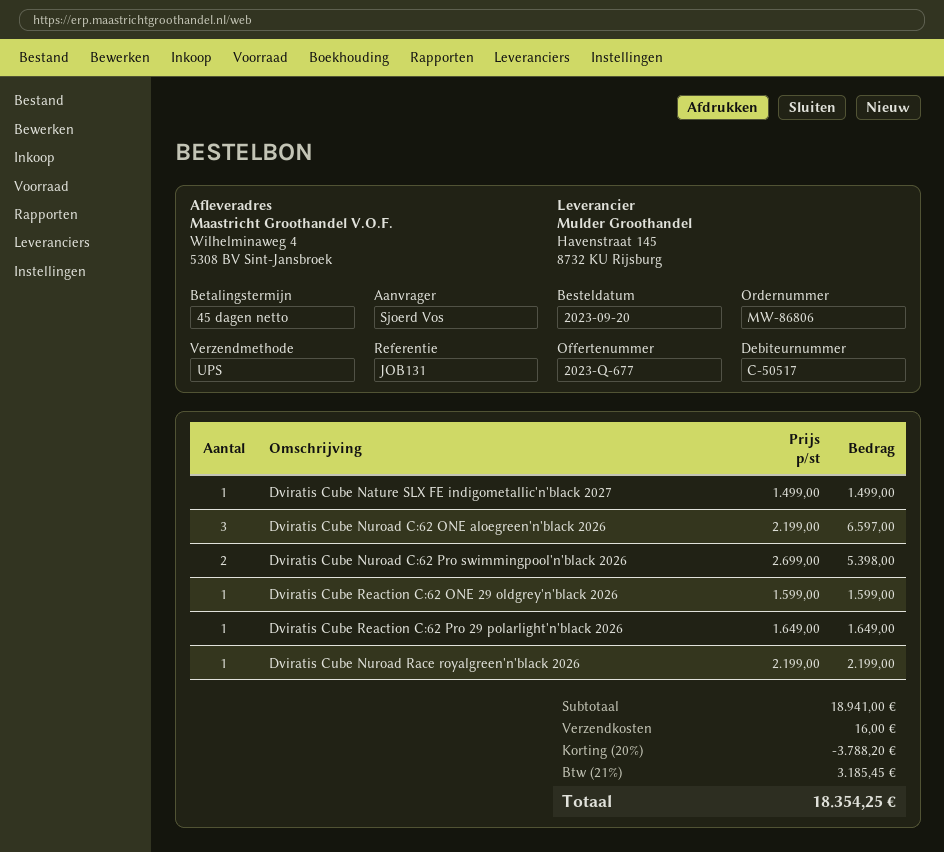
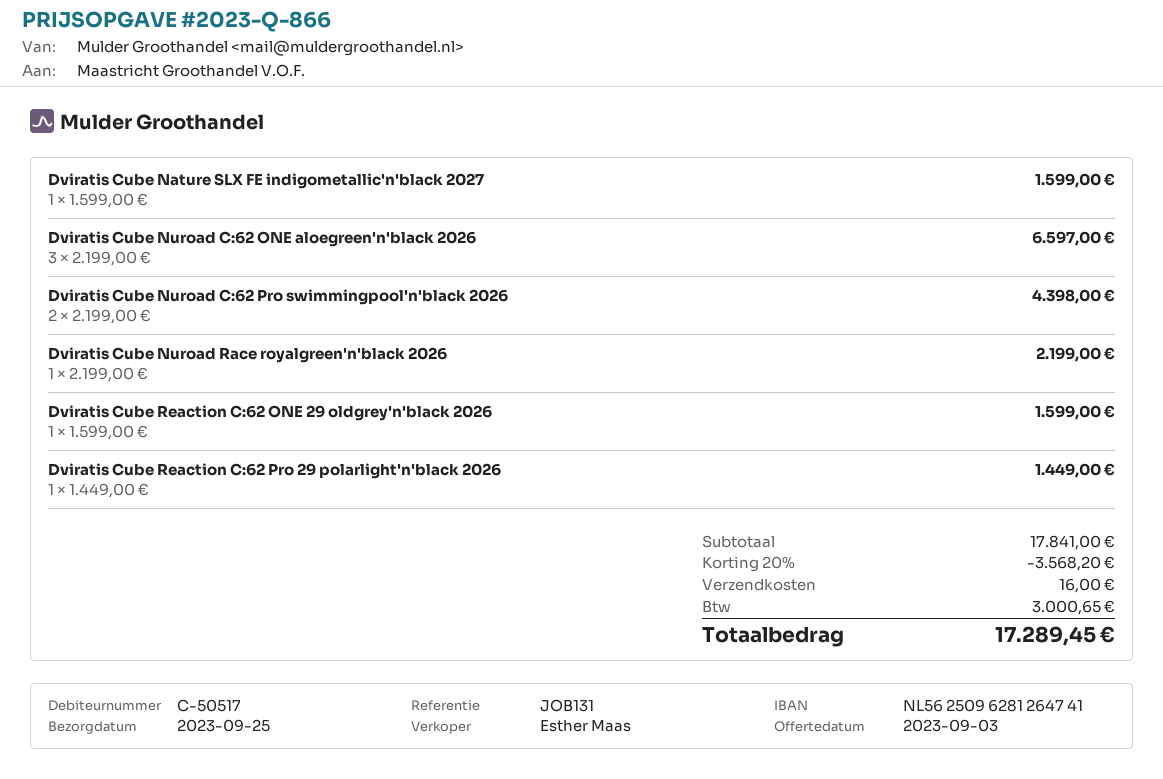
quote number: 2023-Q-677 -> 2023-Q-866
Dviratis Cube Nature SLX FE indigometallic'n'black 2027: 1 x 1499.00 = 1499.00 -> 1 x 1599.00 = 1599.00
Dviratis Cube Nuroad C:62 Pro swimmingpool'n'black 2026: 2 x 2699.00 = 5398.00 -> 2 x 2199.00 = 4398.00
Dviratis Cube Reaction C:62 Pro 29 polarlight'n'black 2026: 1 x 1649.00 = 1649.00 -> 1 x 1449.00 = 1449.00
subtotal: 18941.00 -> 17841.00
discount: 20% = 3788.20 -> 20% = 3568.20
tax: 3185.45 -> 3000.65
total: 18354.25 -> 17289.45

